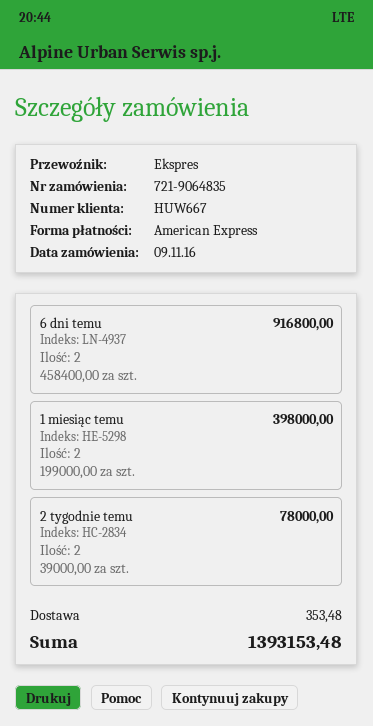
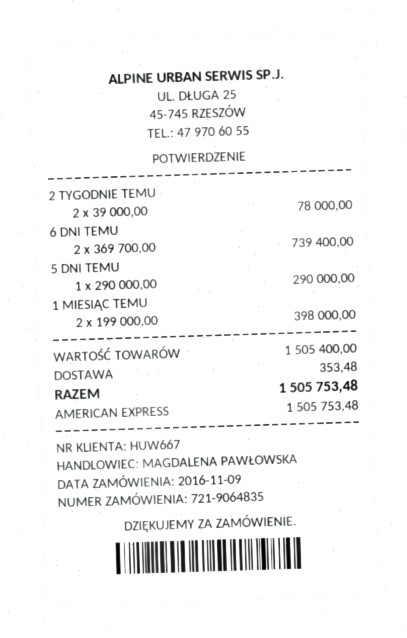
6 dni temu: 2 x 458400.00 = 916800.00 -> 2 x 369700.00 = 739400.00
5 DNI TEMU: none -> 1 x 290000.00 = 290000.00
total: 1393153.48 -> 1505753.48

